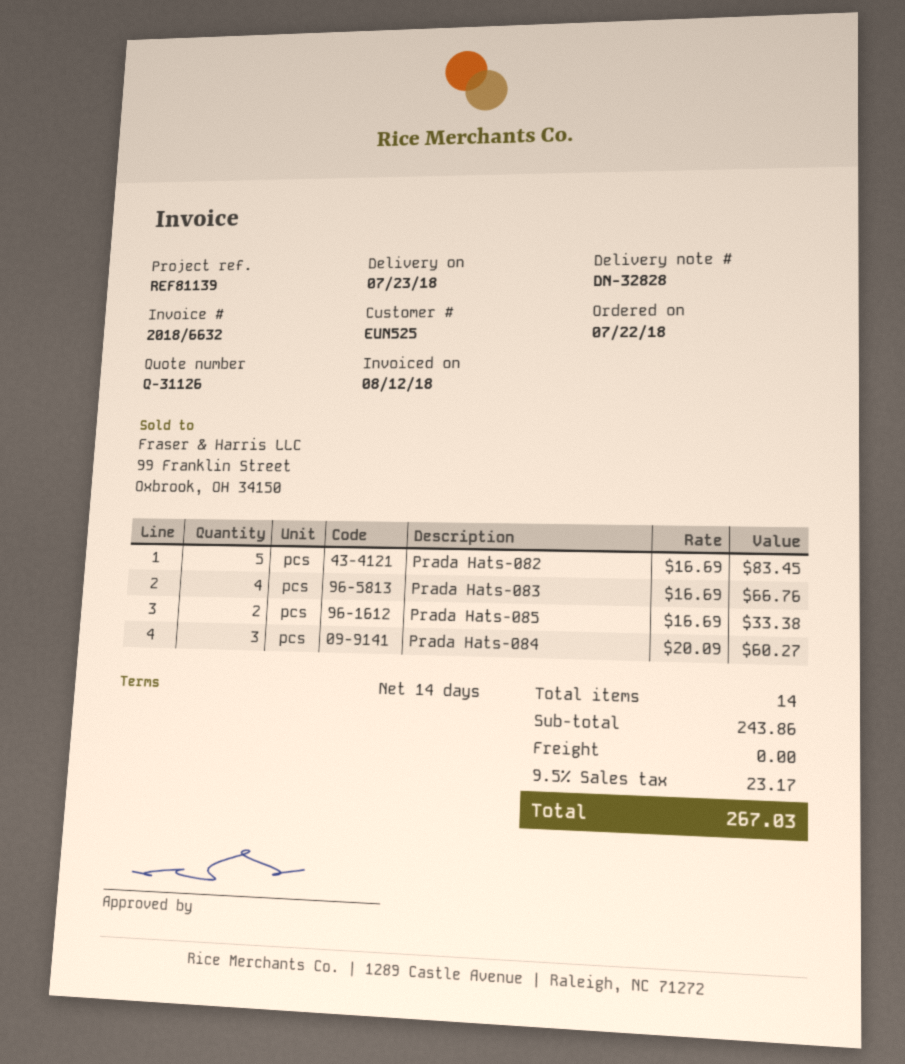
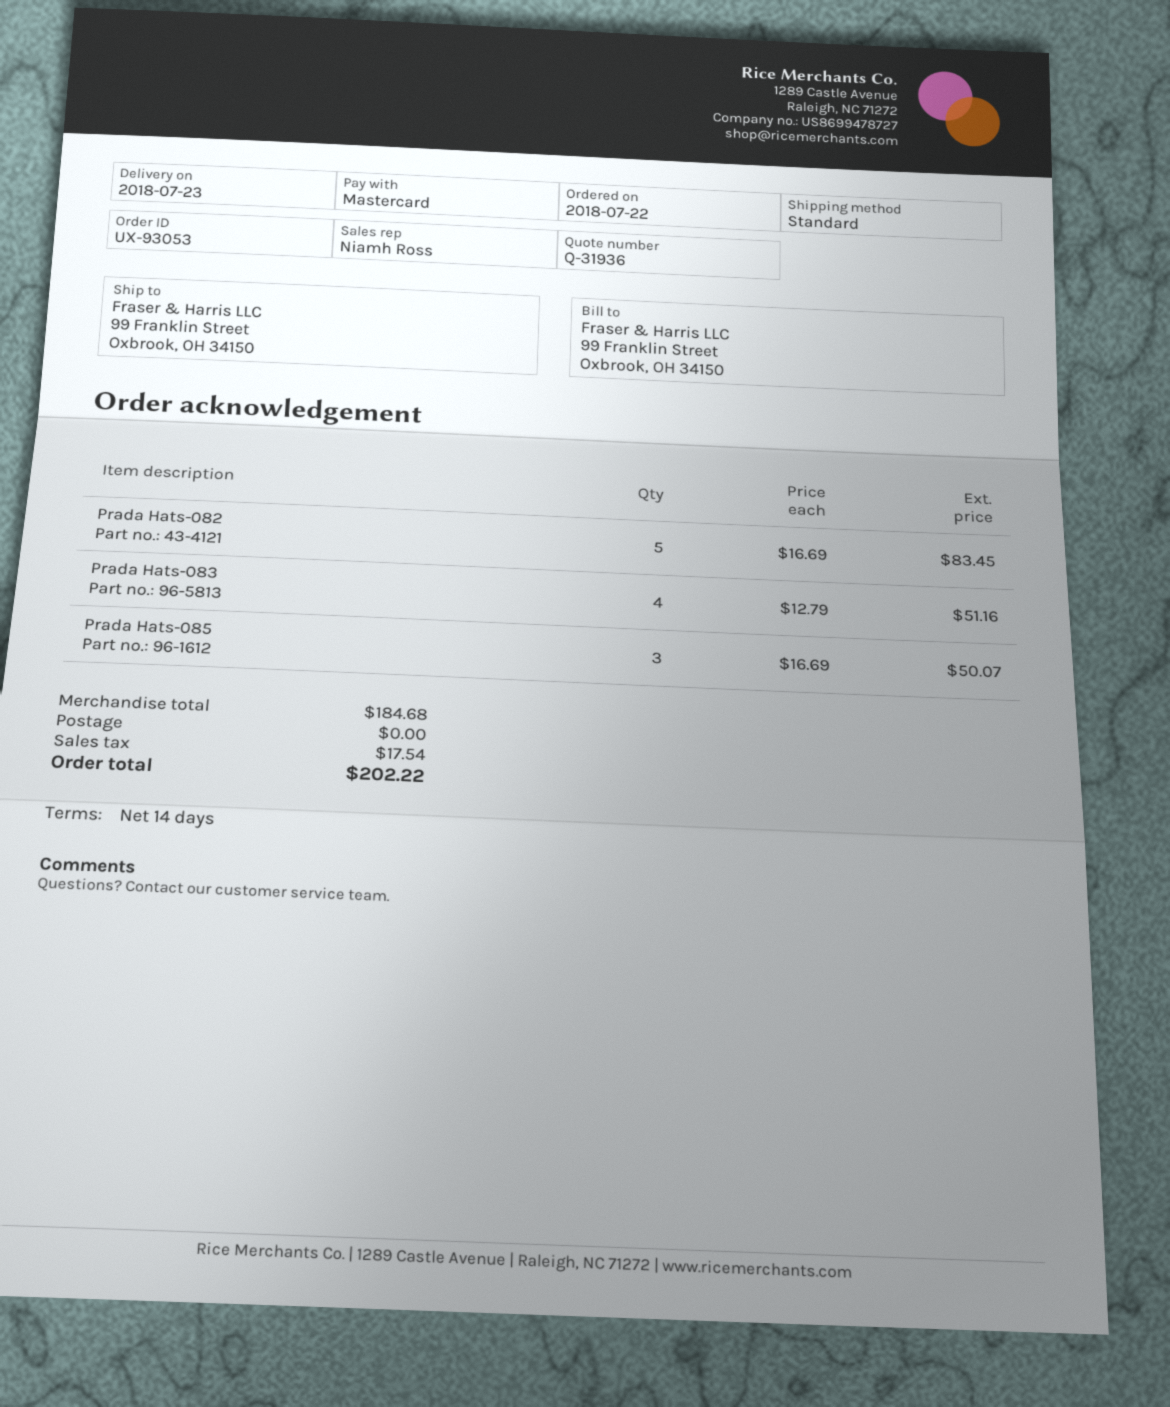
quote number: Q-31126 -> Q-31936
Prada Hats-083: 4 x 16.69 = 66.76 -> 4 x 12.79 = 51.16
Prada Hats-085: 2 x 16.69 = 33.38 -> 3 x 16.69 = 50.07
Prada Hats-084: 3 x 20.09 = 60.27 -> none
subtotal: 243.86 -> 184.68
tax: 23.17 -> 17.54
total: 267.03 -> 202.22

